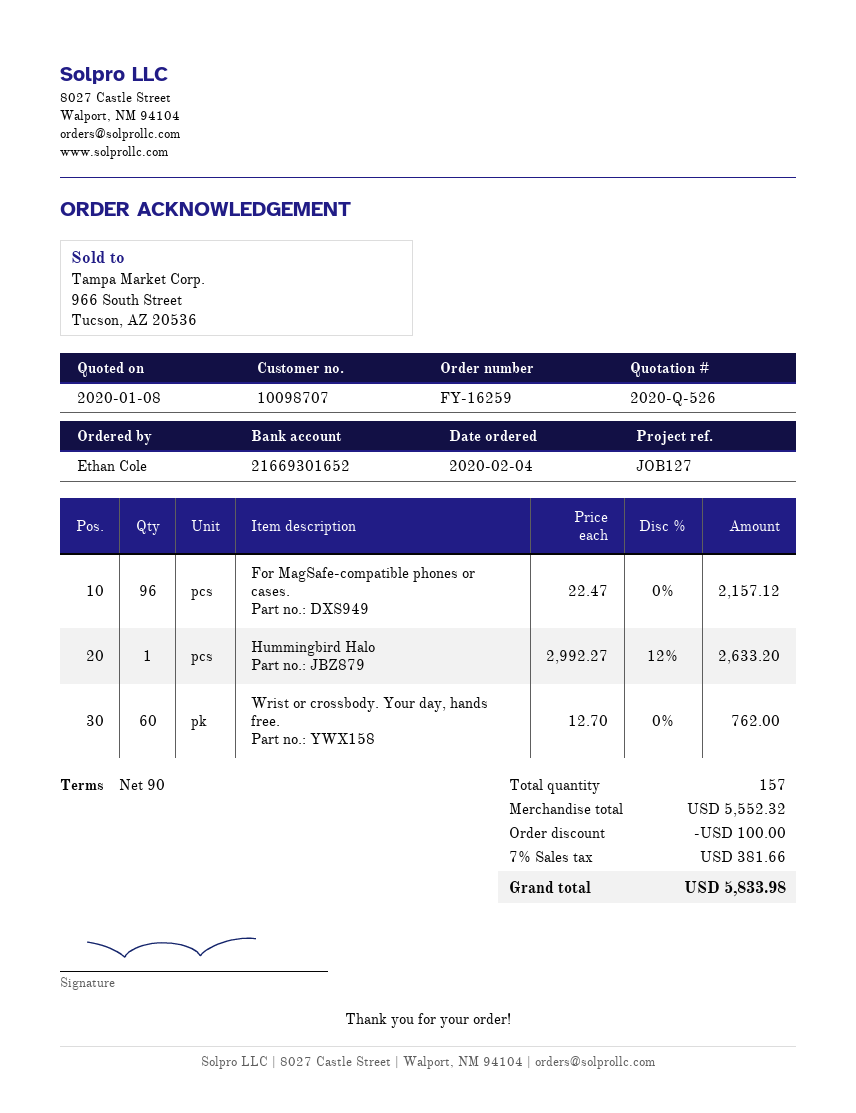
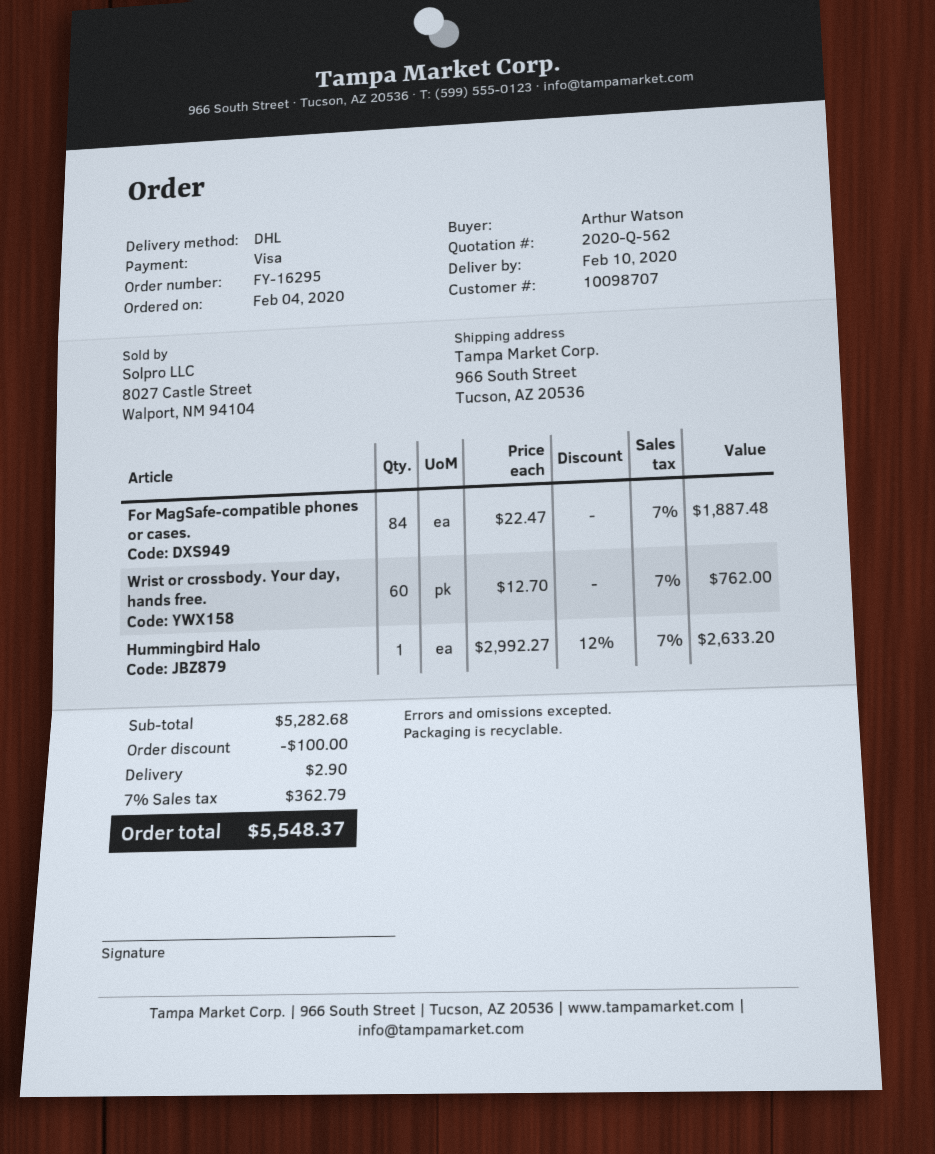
quote number: 2020-Q-526 -> 2020-Q-562
order number: FY-16259 -> FY-16295
ordered by: Ethan Cole -> Arthur Watson
For MagSafe-compatible phones or cases.: 96 x 22.47 = 2157.12 -> 84 x 22.47 = 1887.48
subtotal: 5552.32 -> 5282.68
shipping: none -> 2.90
tax: 7% = 381.66 -> 7% = 362.79
total: 5833.98 -> 5548.37

